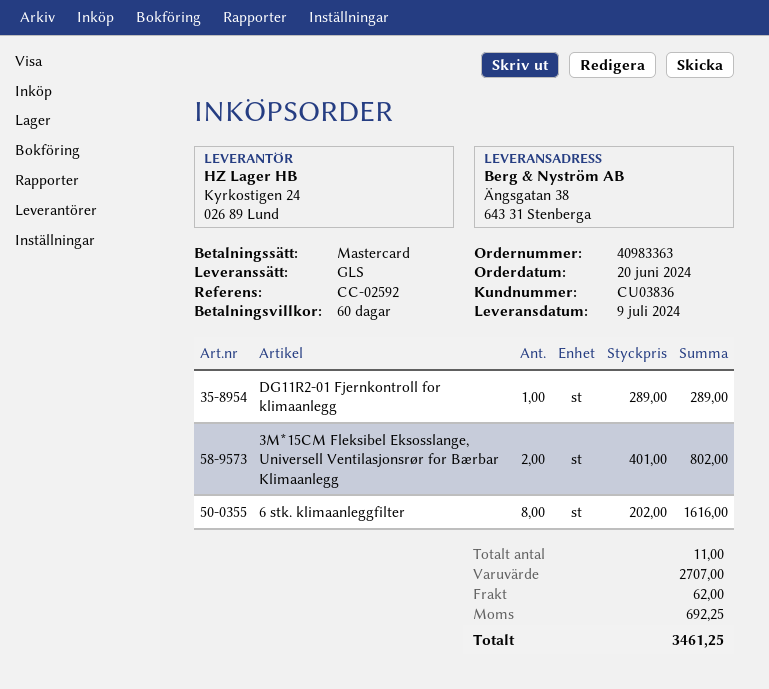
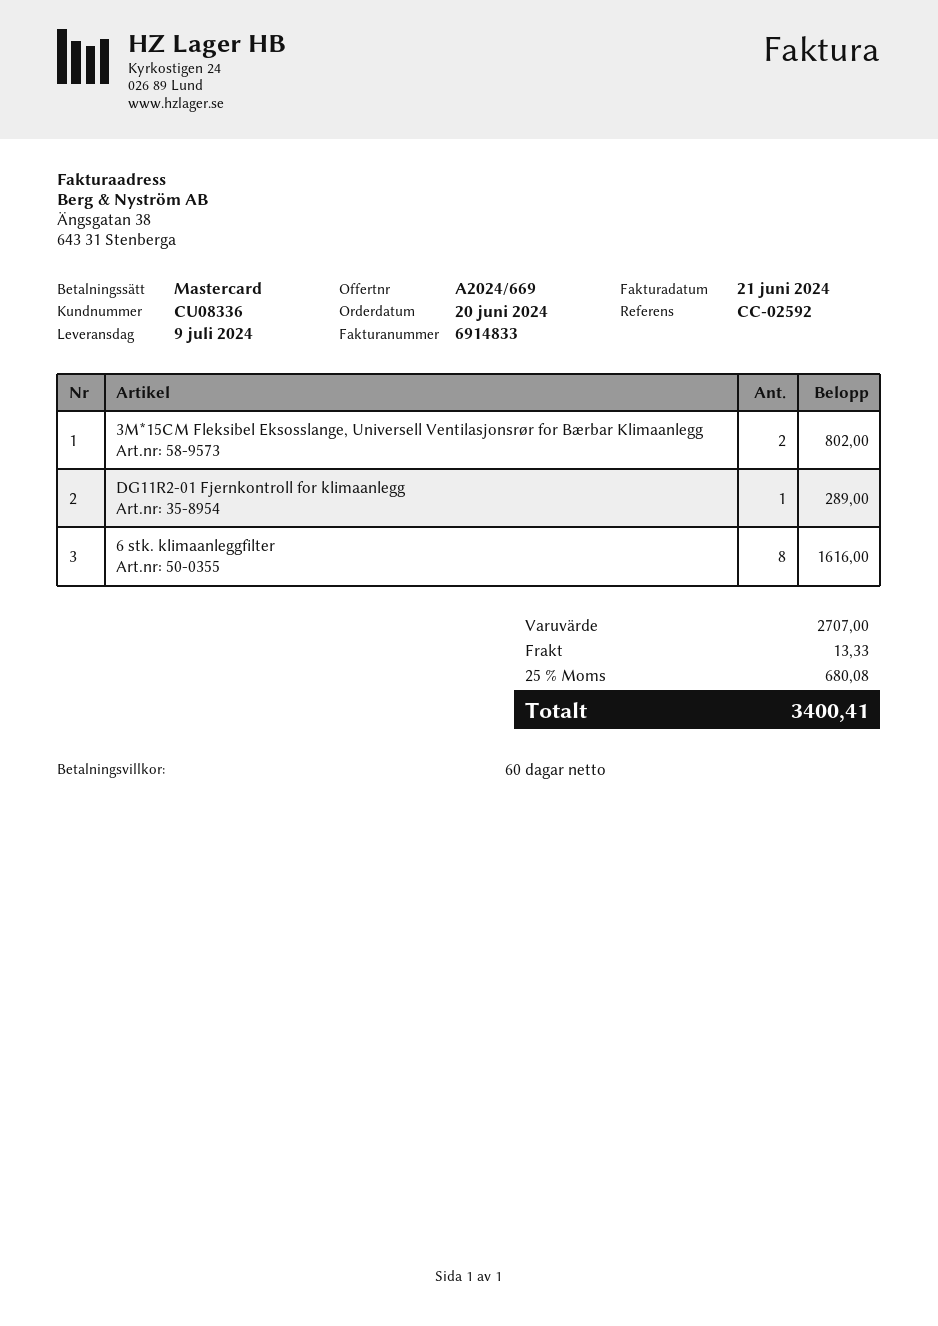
customer number: CU03836 -> CU08336
shipping: 62.00 -> 13.33
tax: 692.25 -> 680.08
total: 3461.25 -> 3400.41

